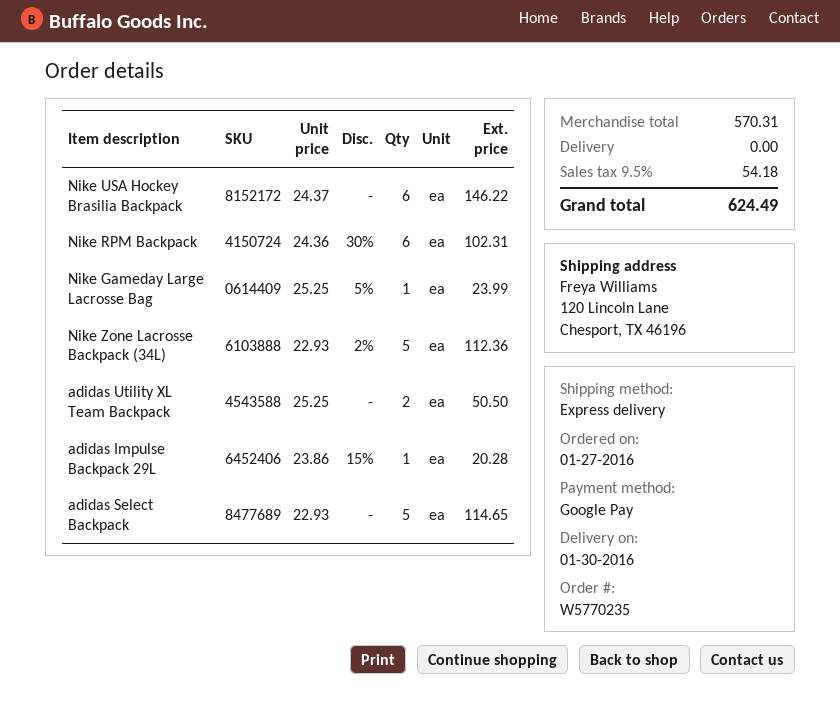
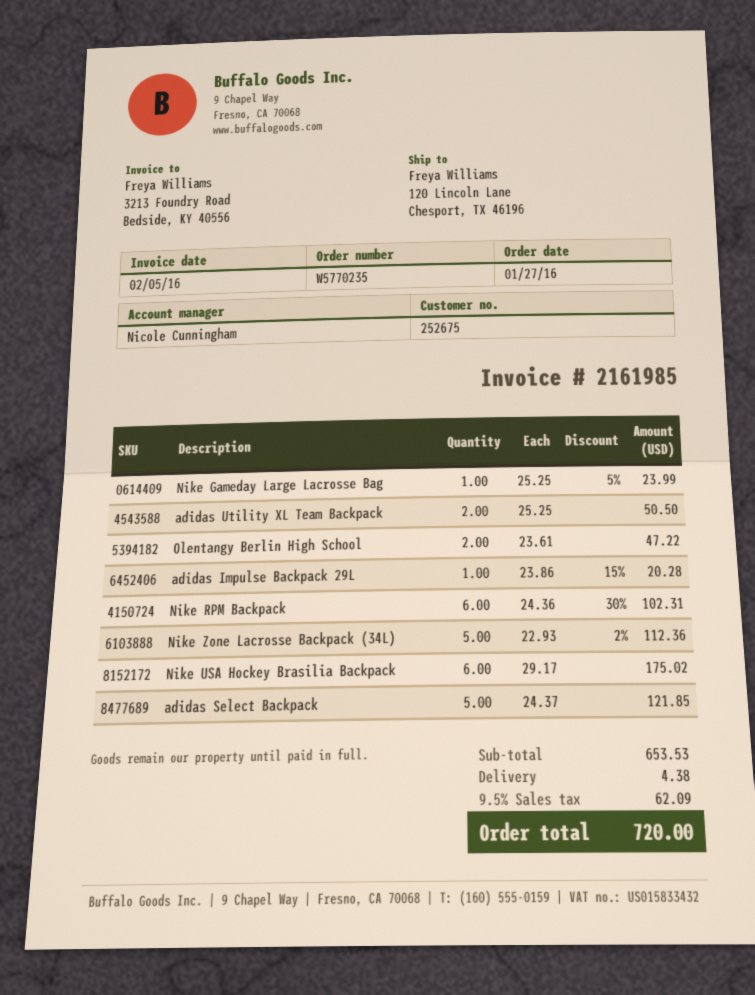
Nike USA Hockey Brasilia Backpack: 6 x 24.37 = 146.22 -> 6 x 29.17 = 175.02
adidas Select Backpack: 5 x 22.93 = 114.65 -> 5 x 24.37 = 121.85
Olentangy Berlin High School: none -> 2 x 23.61 = 47.22
subtotal: 570.31 -> 653.53
shipping: 0.00 -> 4.38
tax: 9.5% = 54.18 -> 9.5% = 62.09
total: 624.49 -> 720.00

